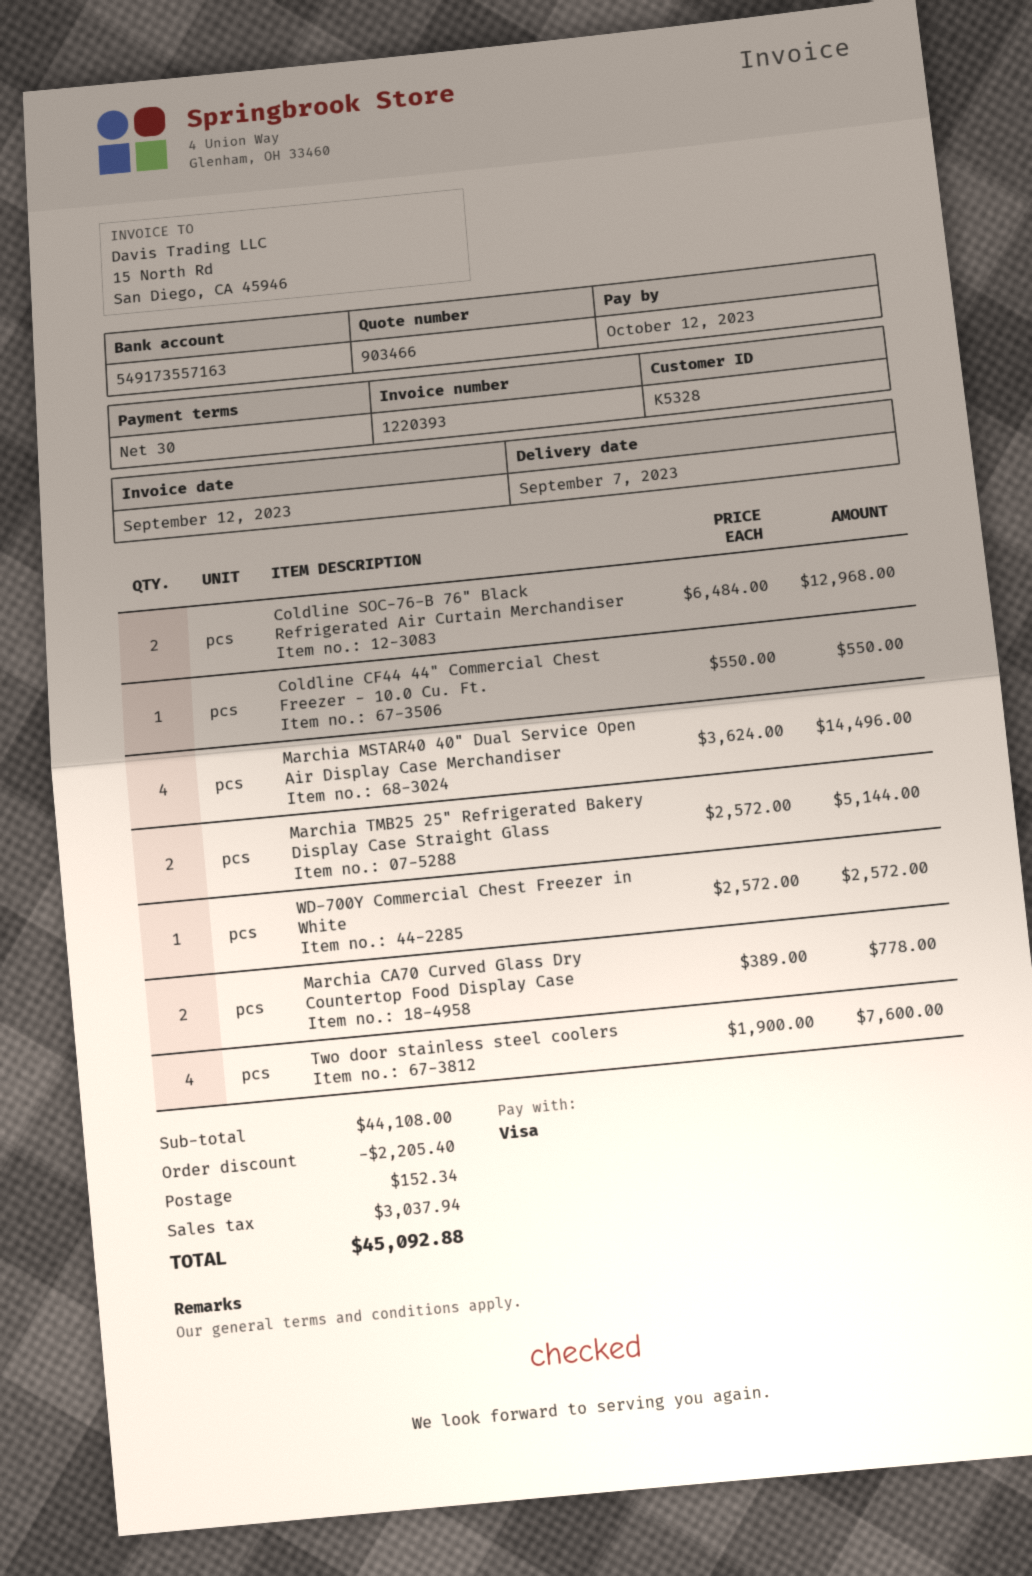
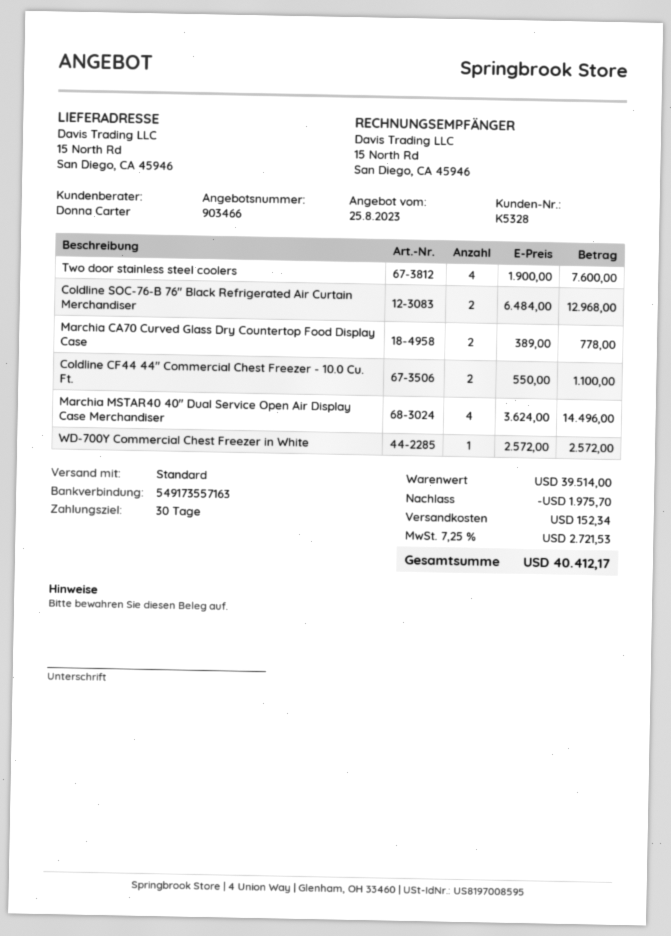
Coldline CF44 44" Commercial Chest Freezer - 10.0 Cu. Ft.: 1 x 550.00 = 550.00 -> 2 x 550.00 = 1100.00
Marchia TMB25 25" Refrigerated Bakery Display Case Straight Glass: 2 x 2572.00 = 5144.00 -> none
subtotal: 44108.00 -> 39514.00
discount: 2205.40 -> 1975.70
tax: 3037.94 -> 2721.53
total: 45092.88 -> 40412.17

